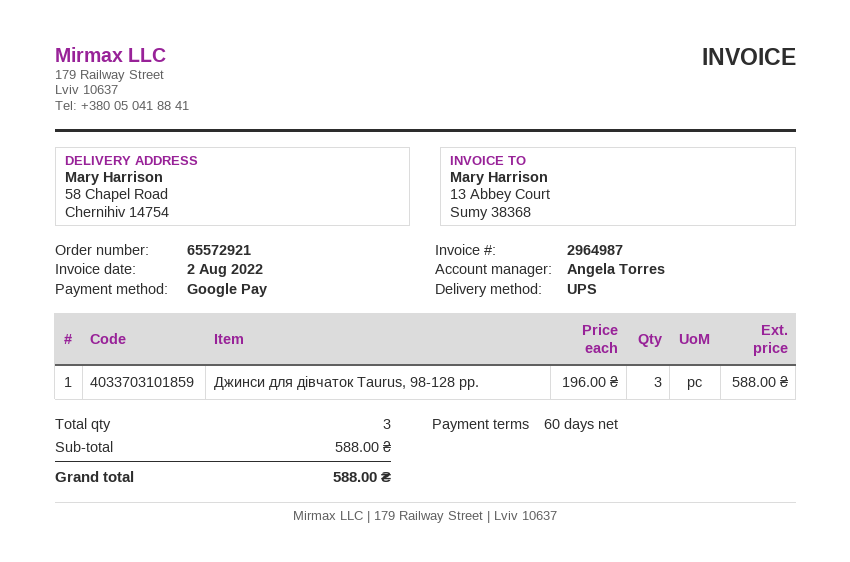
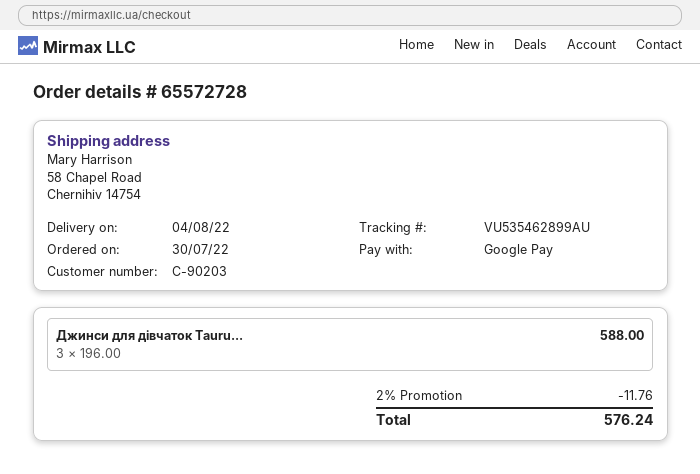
order number: 65572921 -> 65572728
discount: none -> 2% = 11.76
total: 588.00 -> 576.24

